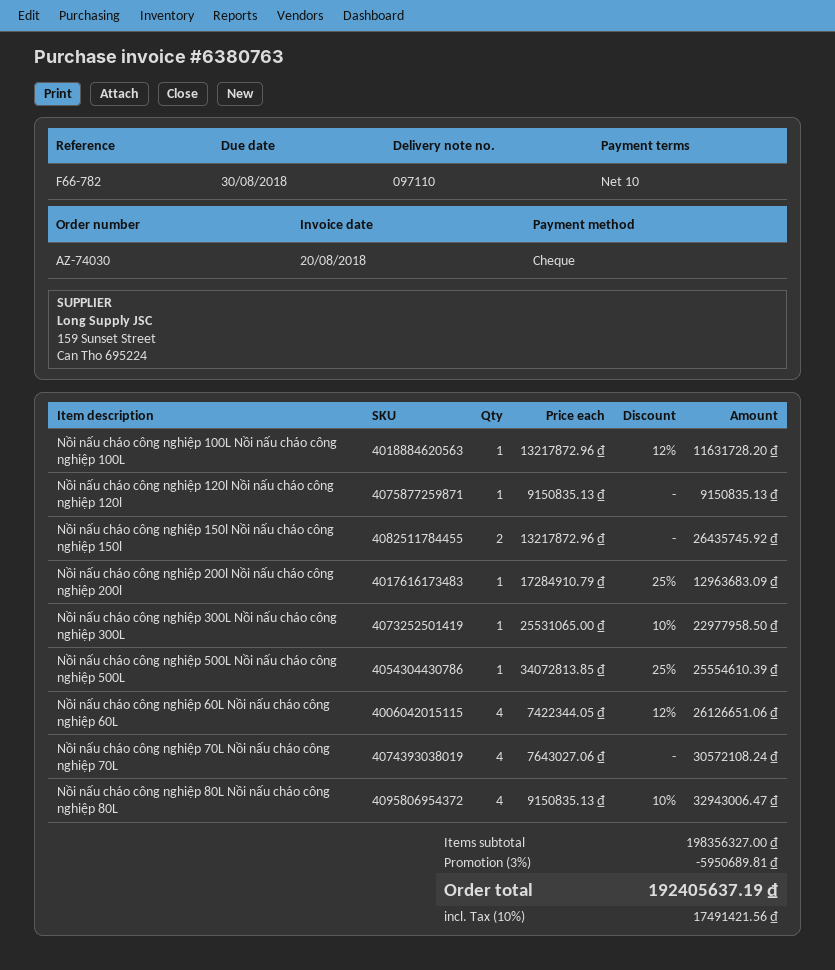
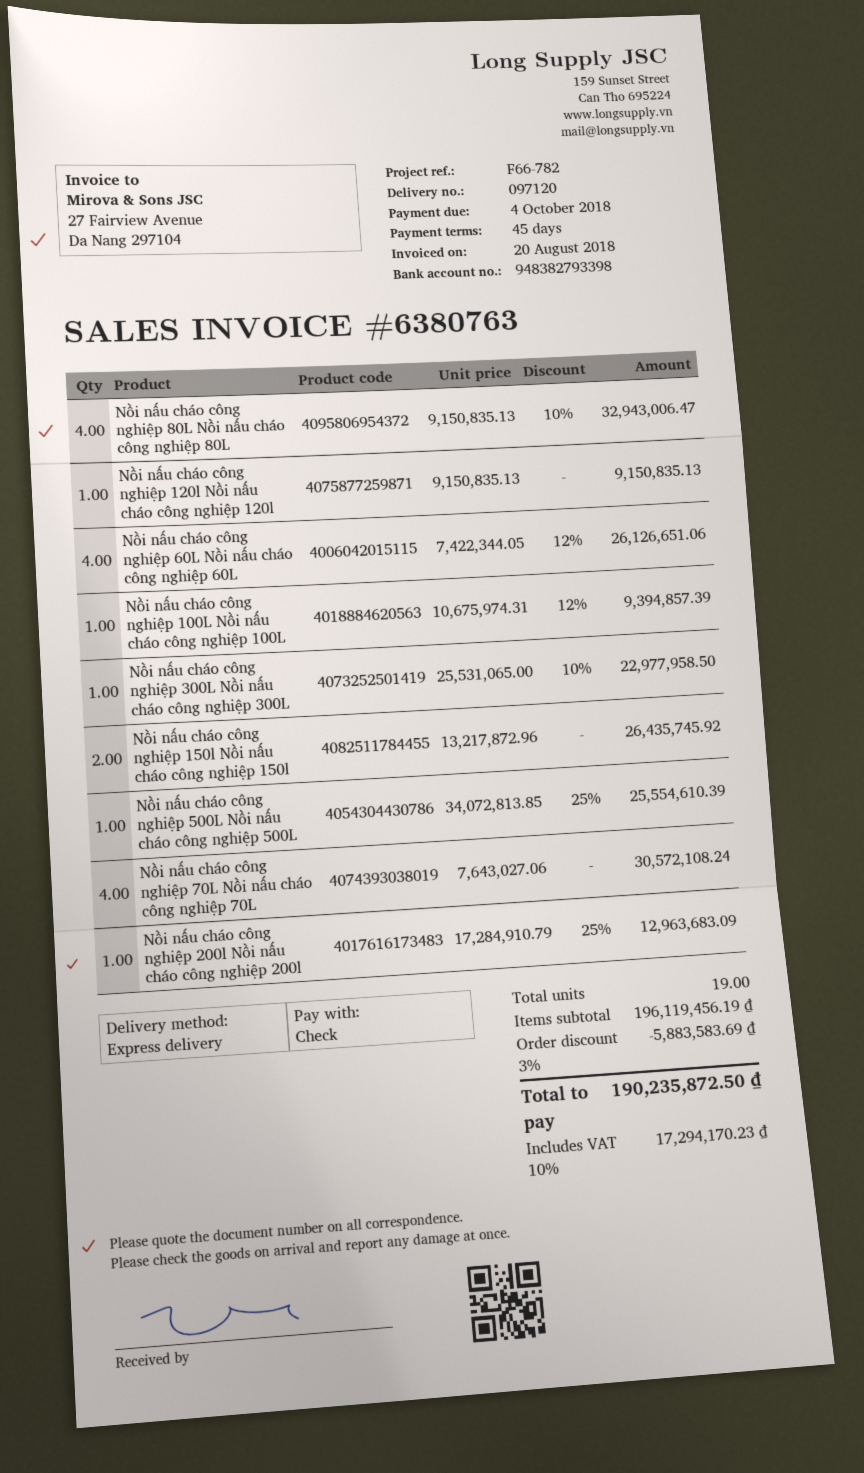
delivery note number: 097110 -> 097120
payment terms: 10 days -> 45 days
due date: 2018-08-30 -> 2018-10-04
Nồi nấu cháo công nghiệp 100L Nồi nấu cháo công nghiệp 100L: 1 x 13217872.96 - 12% = 11631728.20 -> 1 x 10675974.31 - 12% = 9394857.39
subtotal: 198356327.00 -> 196119456.19
discount: 3% = 5950689.81 -> 3% = 5883583.69
tax: 10% = 17491421.56 -> 10% = 17294170.23
total: 192405637.19 -> 190235872.50

